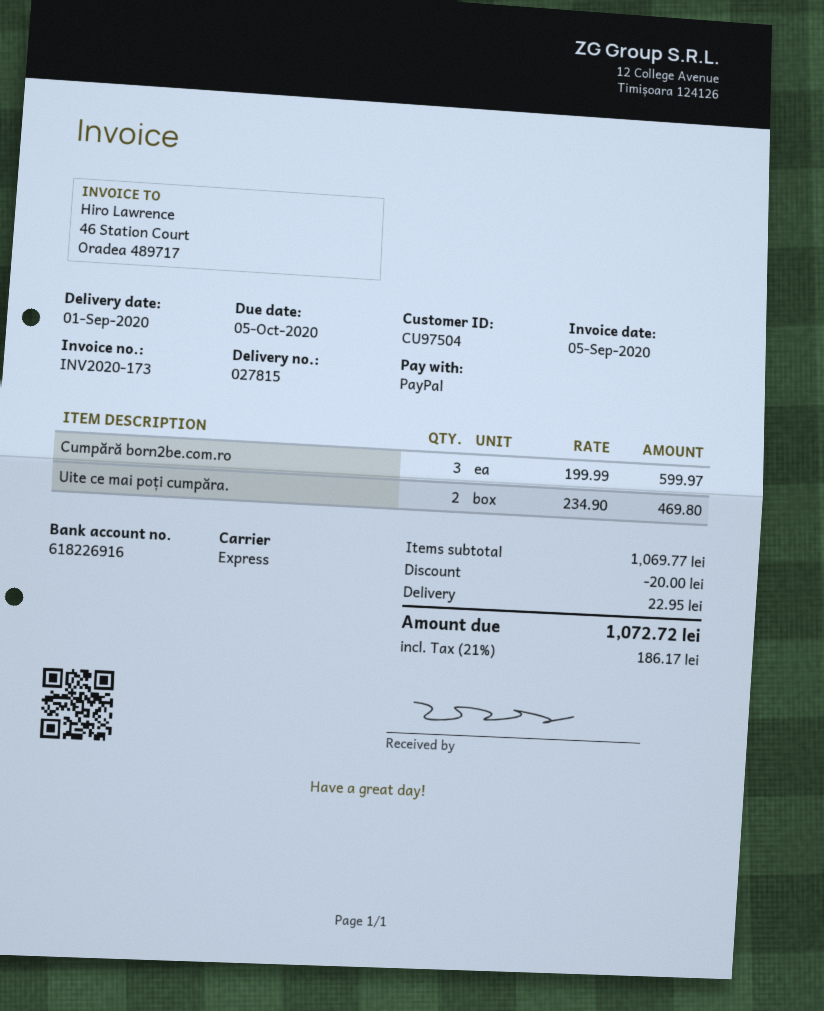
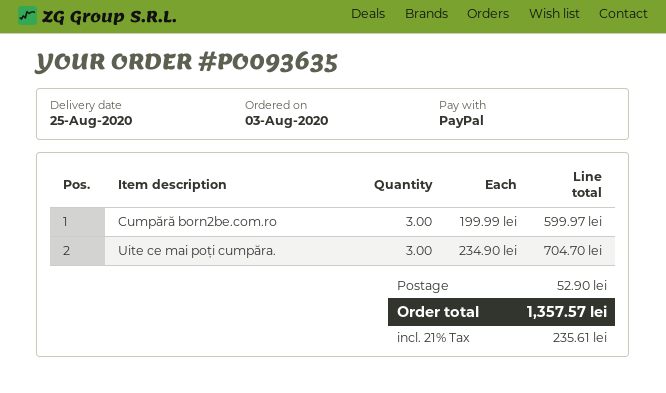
delivery date: 2020-09-01 -> 2020-08-25
Uite ce mai poți cumpăra.: 2 x 234.90 = 469.80 -> 3 x 234.90 = 704.70
discount: 20.00 -> none
shipping: 22.95 -> 52.90
tax: 21% = 186.17 -> 21% = 235.61
total: 1072.72 -> 1357.57

